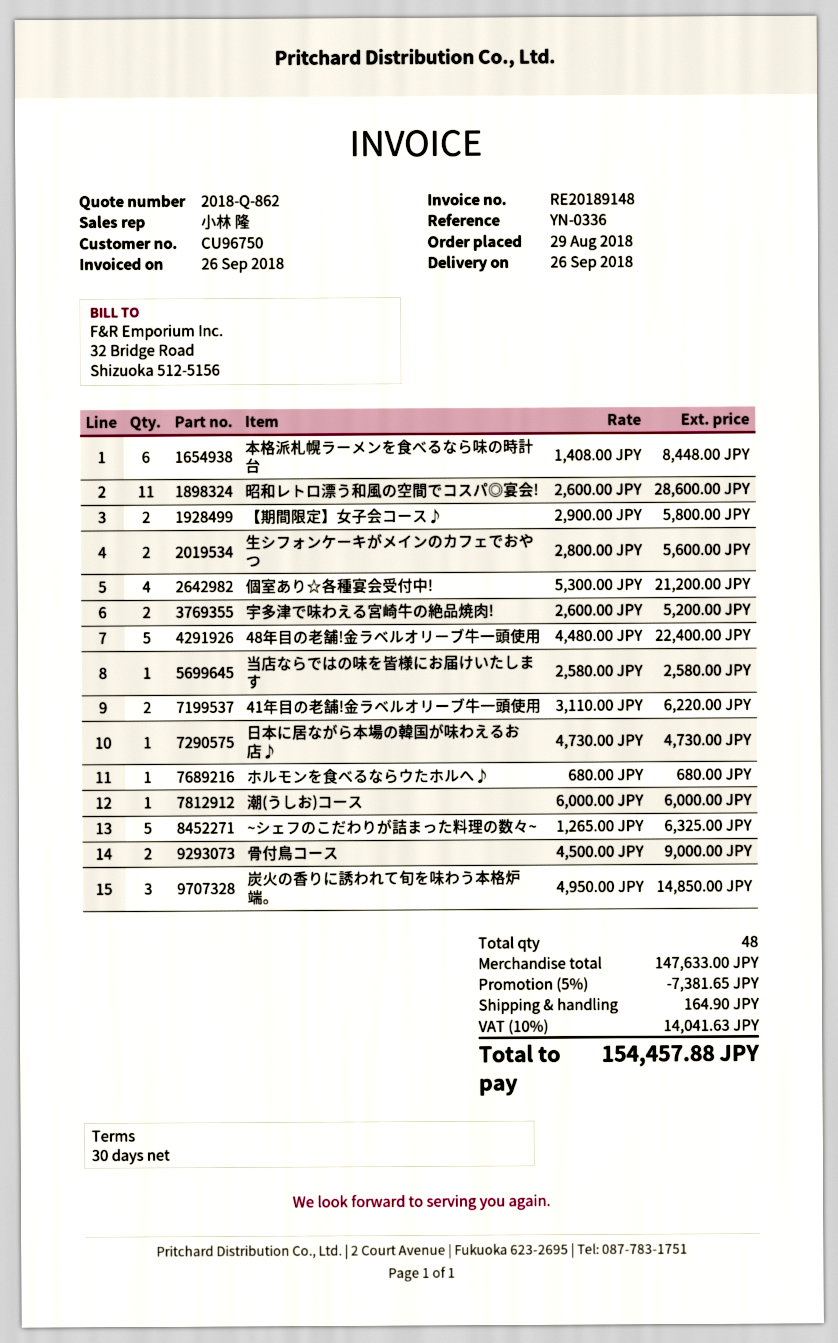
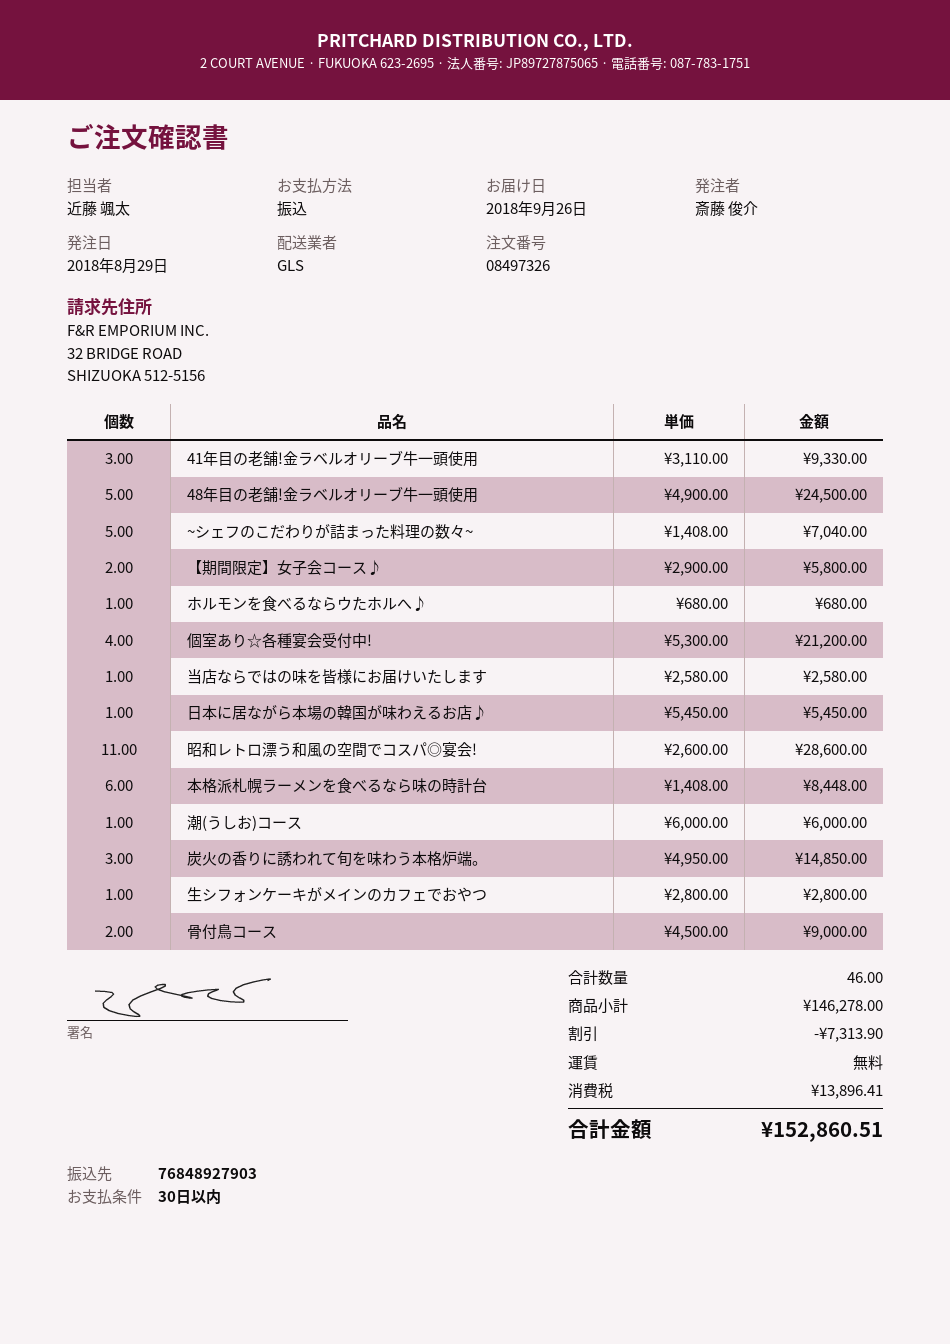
sales rep: 小林 隆 -> 近藤 颯太
生シフォンケーキがメインのカフェでおやつ: 2 x 2800.00 = 5600.00 -> 1 x 2800.00 = 2800.00
宇多津で味わえる宮崎牛の絶品焼肉!: 2 x 2600.00 = 5200.00 -> none
48年目の老舗!金ラベルオリーブ牛一頭使用: 5 x 4480.00 = 22400.00 -> 5 x 4900.00 = 24500.00
41年目の老舗!金ラベルオリーブ牛一頭使用: 2 x 3110.00 = 6220.00 -> 3 x 3110.00 = 9330.00
日本に居ながら本場の韓国が味わえるお店♪: 1 x 4730.00 = 4730.00 -> 1 x 5450.00 = 5450.00
~シェフのこだわりが詰まった料理の数々~: 5 x 1265.00 = 6325.00 -> 5 x 1408.00 = 7040.00
total quantity: 48 -> 46
subtotal: 147633.00 -> 146278.00
discount: 7381.65 -> 7313.90
shipping: 164.90 -> 0.00
tax: 14041.63 -> 13896.41
total: 154457.88 -> 152860.51

